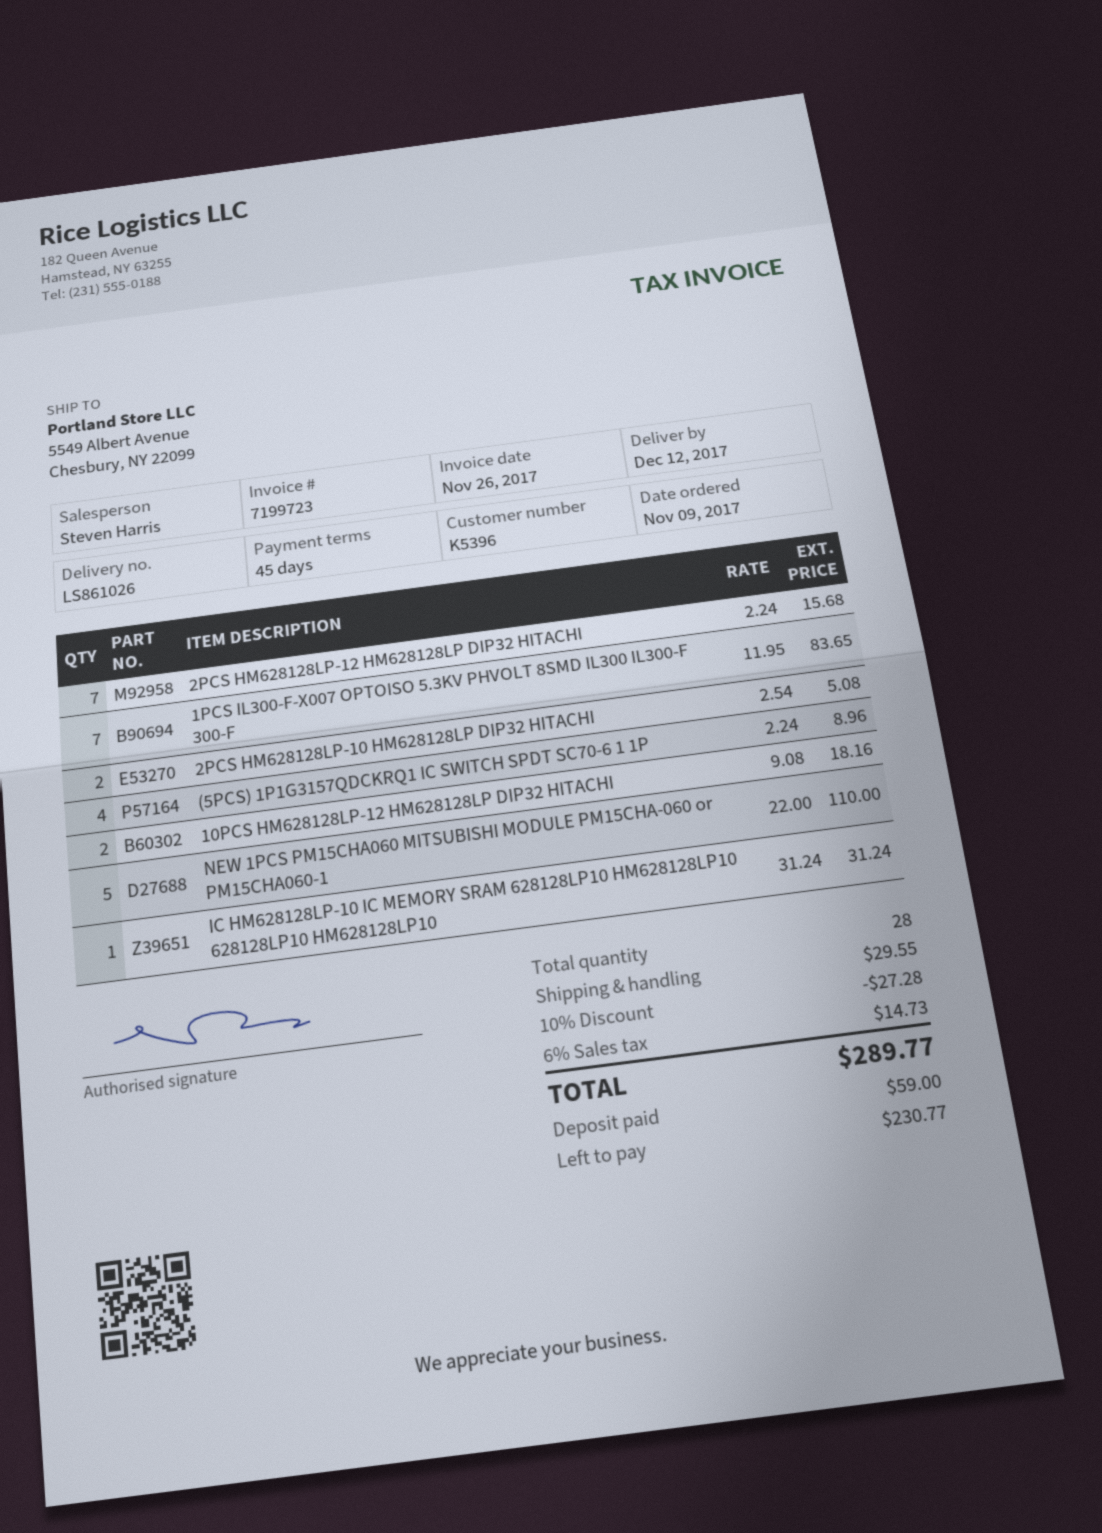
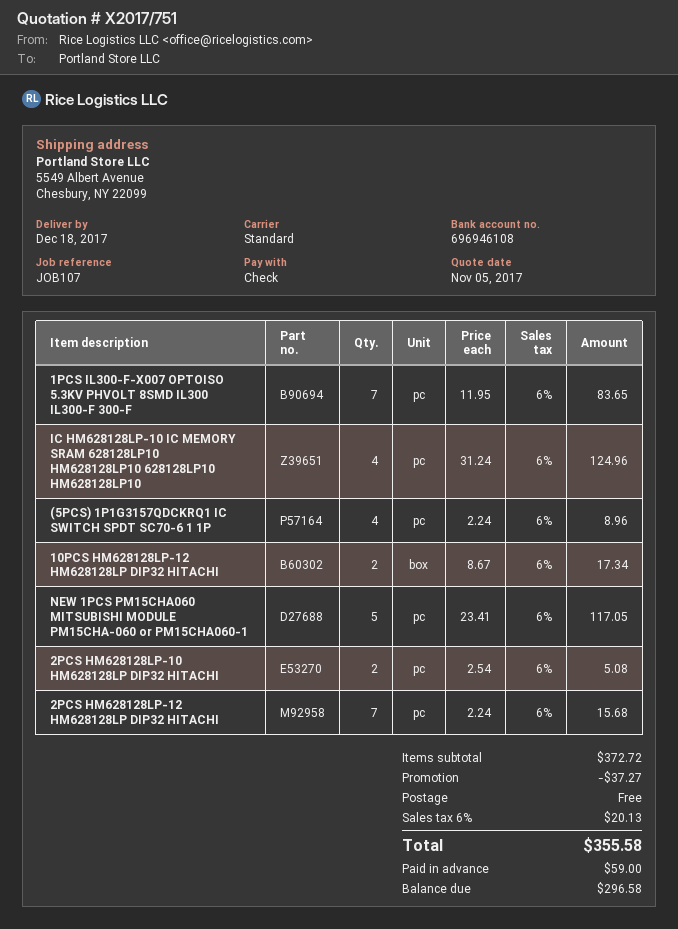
delivery date: 2017-12-12 -> 2017-12-18
10PCS HM628128LP-12 HM628128LP DIP32 HITACHI: 2 x 9.08 = 18.16 -> 2 x 8.67 = 17.34
NEW 1PCS PM15CHA060 MITSUBISHI MODULE PM15CHA-060 or PM15CHA060-1: 5 x 22.00 = 110.00 -> 5 x 23.41 = 117.05
IC HM628128LP-10 IC MEMORY SRAM 628128LP10 HM628128LP10 628128LP10 HM628128LP10: 1 x 31.24 = 31.24 -> 4 x 31.24 = 124.96
discount: 27.28 -> 37.27
shipping: 29.55 -> 0.00
tax: 6% = 14.73 -> 6% = 20.13
total: 289.77 -> 355.58
balance: 230.77 -> 296.58

